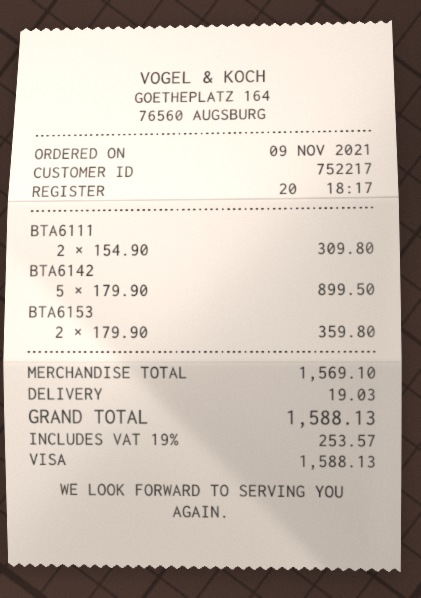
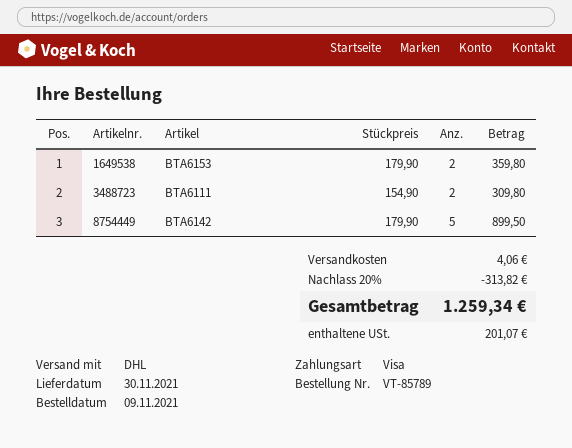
discount: none -> 20% = 313.82
shipping: 19.03 -> 4.06
tax: 253.57 -> 201.07
total: 1588.13 -> 1259.34

